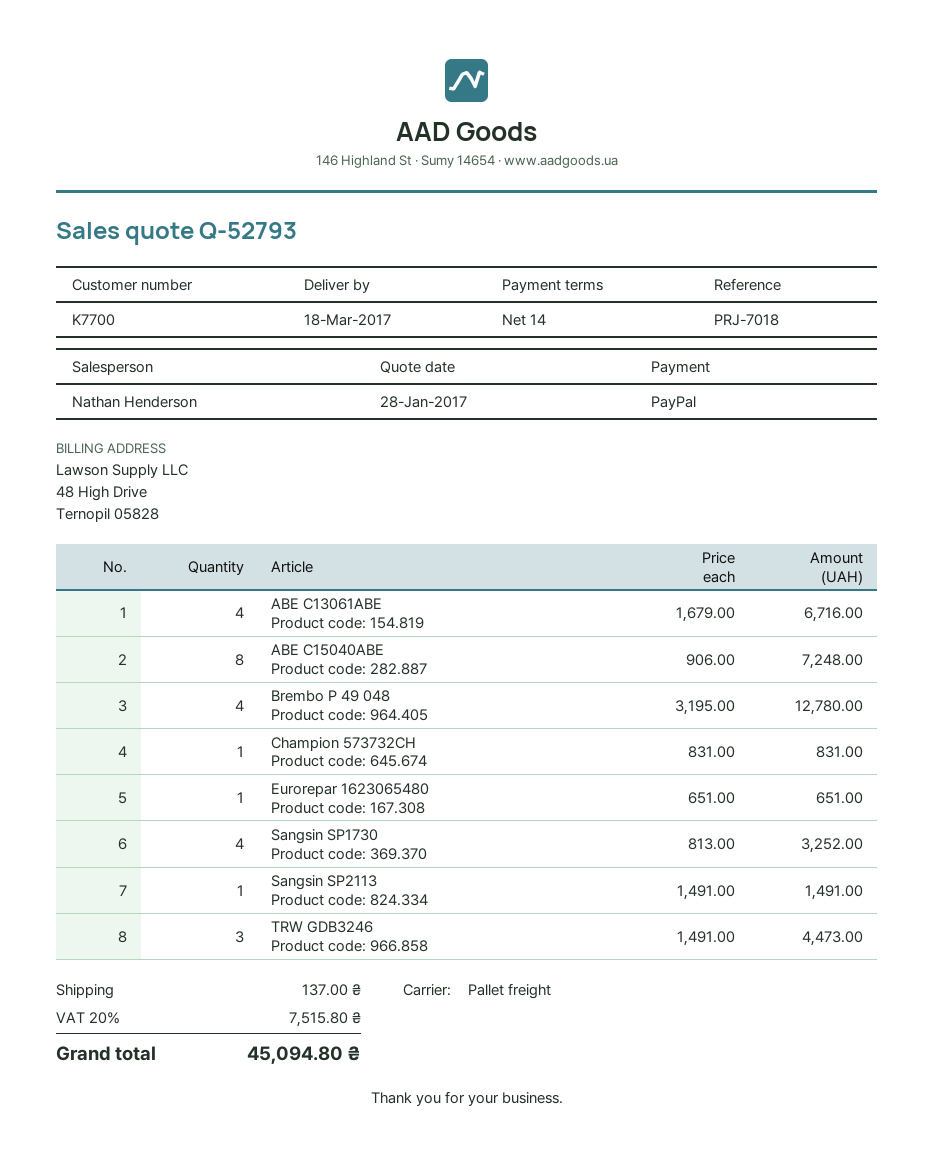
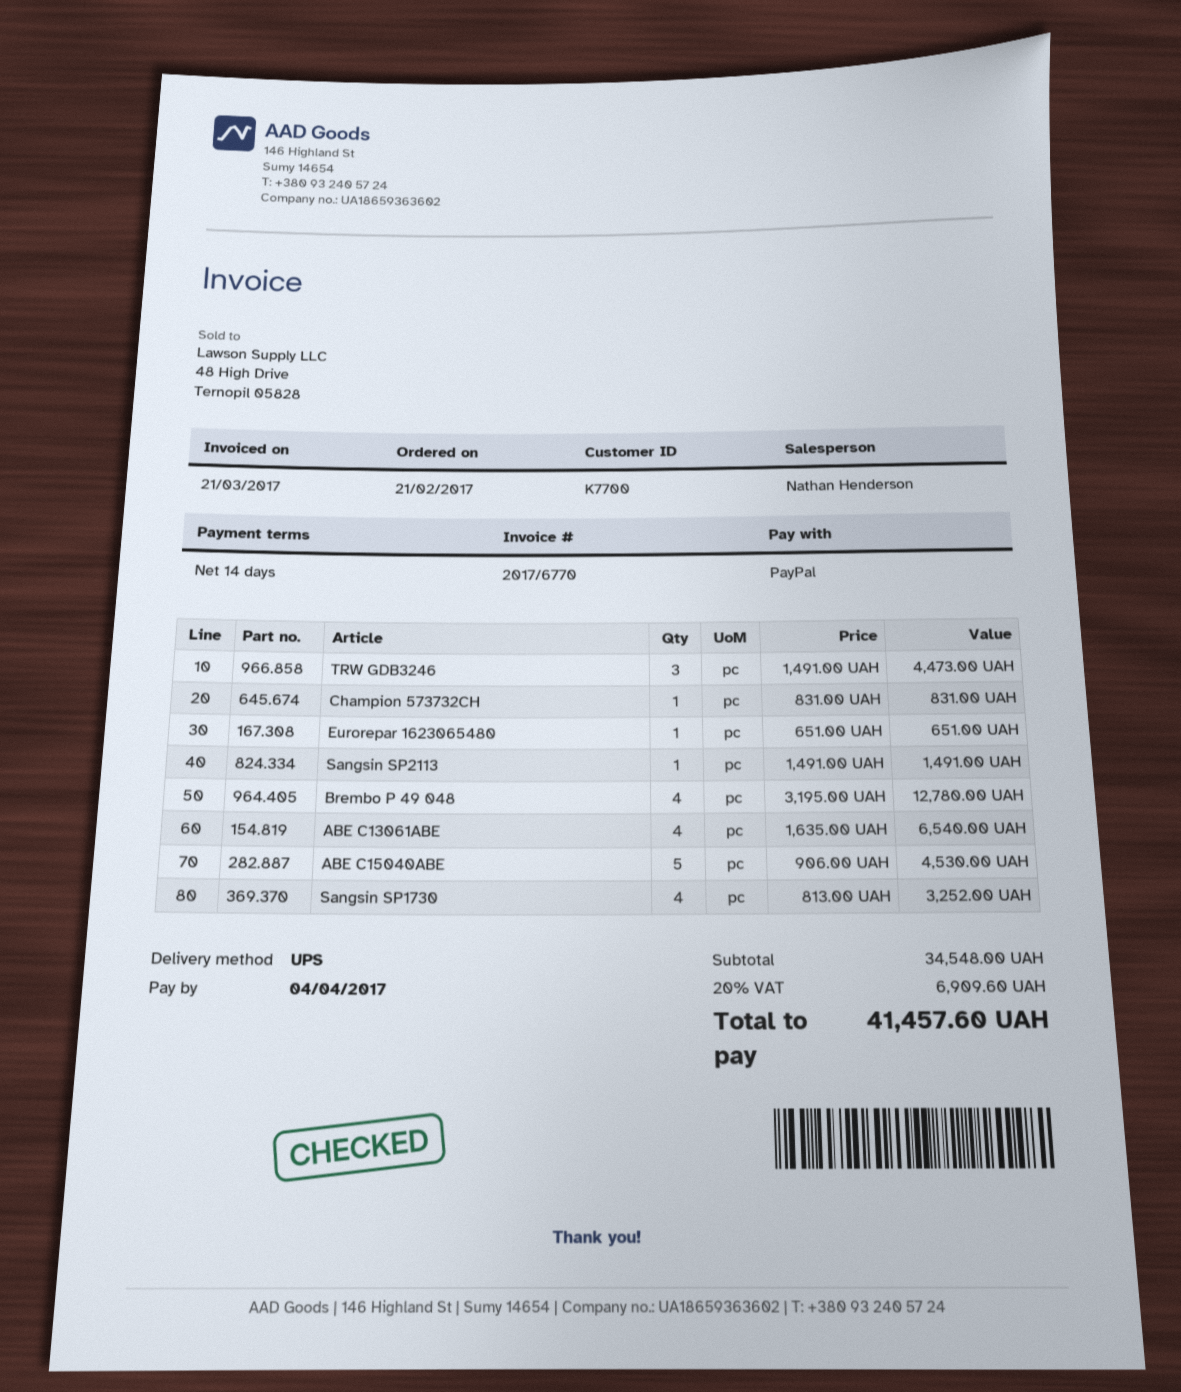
shipping method: pallet freight -> UPS
ABE C13061ABE: 4 x 1679.00 = 6716.00 -> 4 x 1635.00 = 6540.00
ABE C15040ABE: 8 x 906.00 = 7248.00 -> 5 x 906.00 = 4530.00
shipping: 137.00 -> none
tax: 20% = 7515.80 -> 20% = 6909.60
total: 45094.80 -> 41457.60

